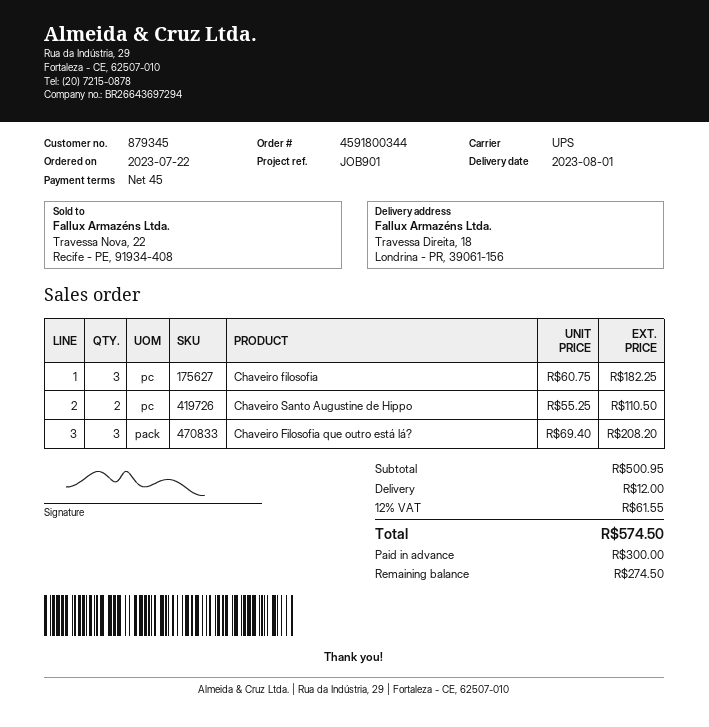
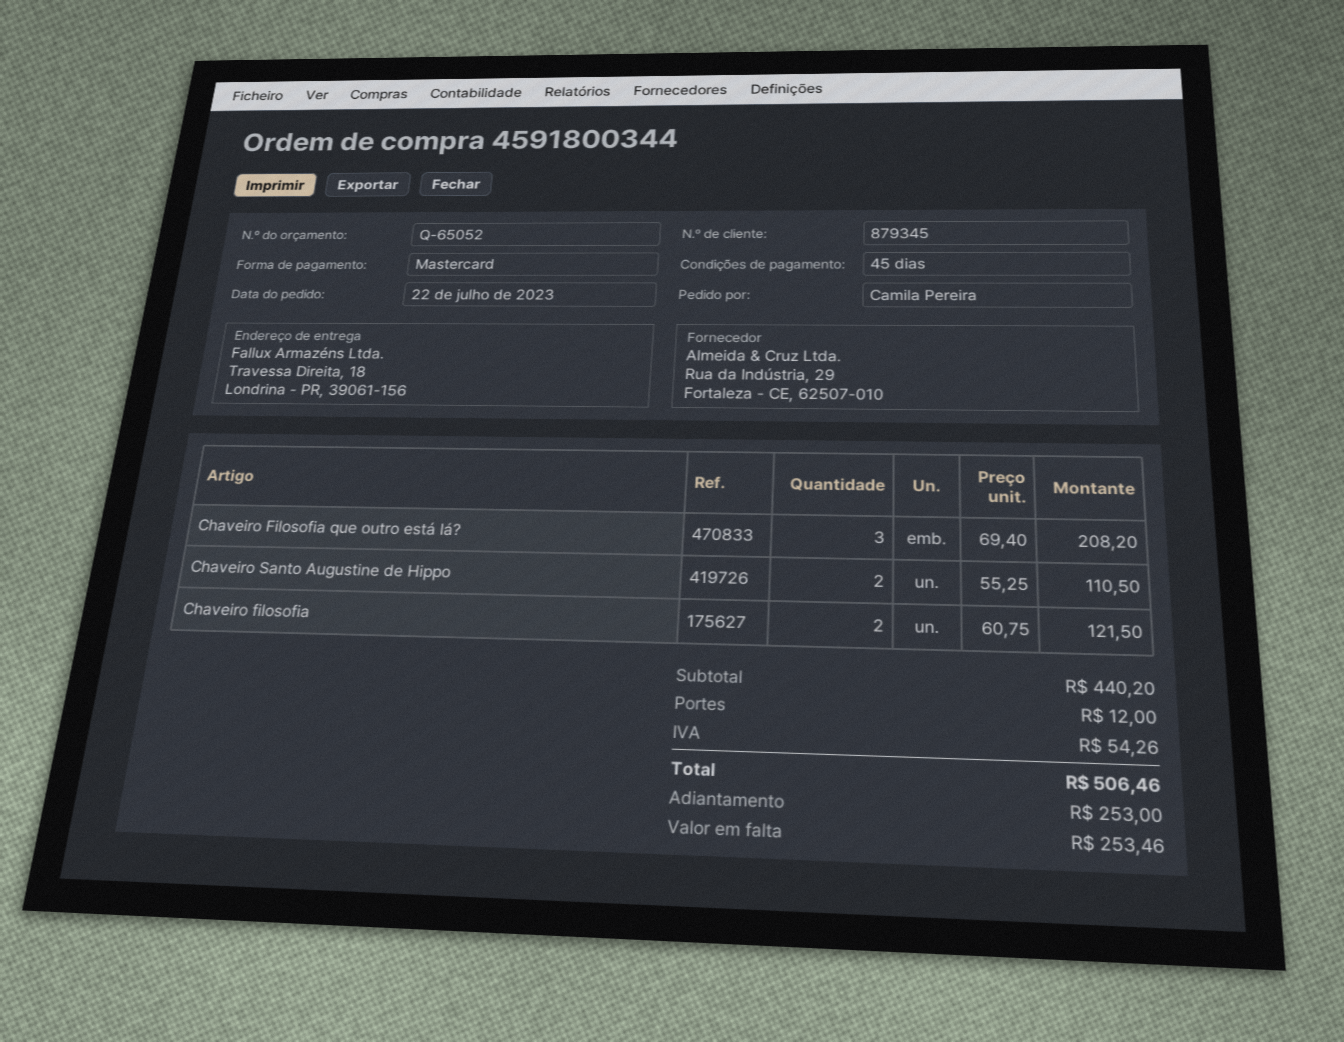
Chaveiro filosofia: 3 x 60.75 = 182.25 -> 2 x 60.75 = 121.50
subtotal: 500.95 -> 440.20
tax: 61.55 -> 54.26
total: 574.50 -> 506.46
deposit: 300.00 -> 253.00
balance: 274.50 -> 253.46

